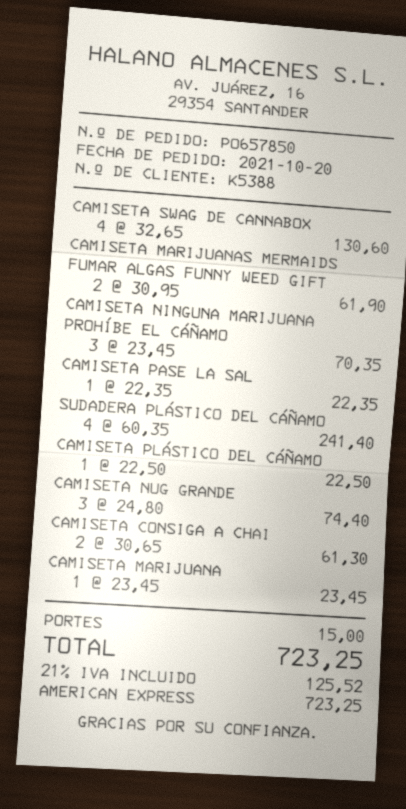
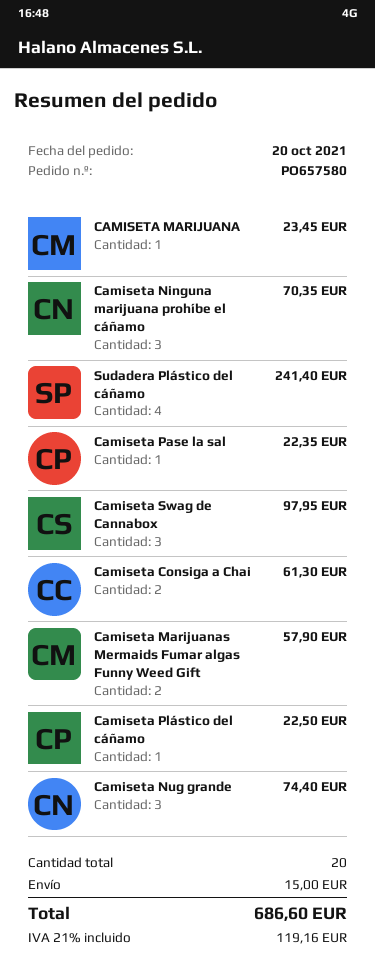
order number: PO657850 -> PO657580
CAMISETA SWAG DE CANNABOX: 4 for 130.60 -> 3 for 97.95
CAMISETA MARIJUANAS MERMAIDS FUMAR ALGAS FUNNY WEED GIFT: 2 for 61.90 -> 2 for 57.90
tax: 21% = 125.52 -> 21% = 119.16
total: 723.25 -> 686.60

